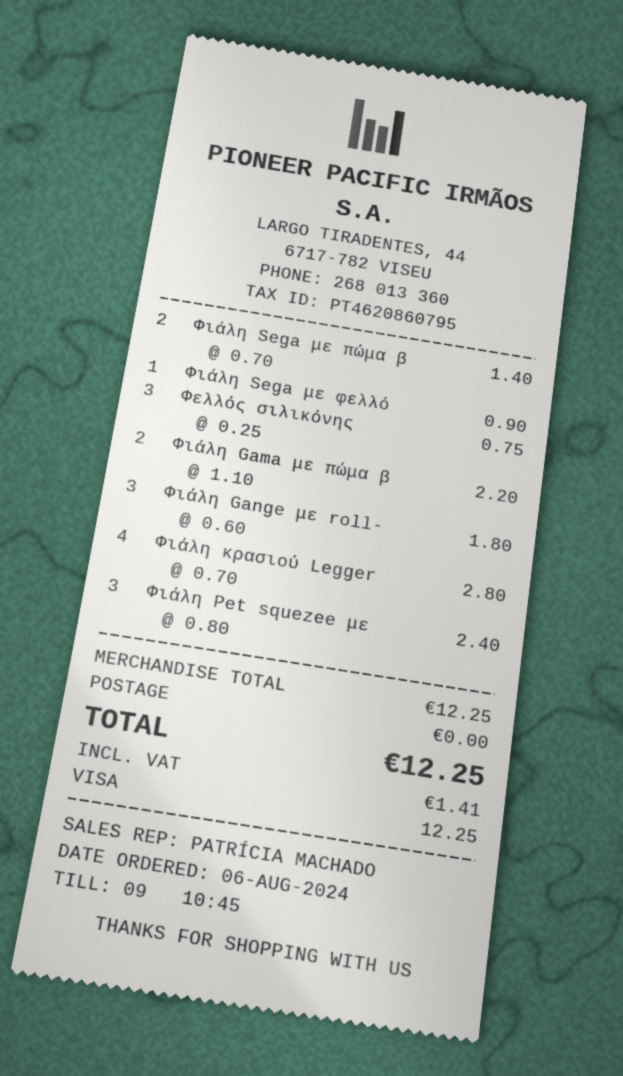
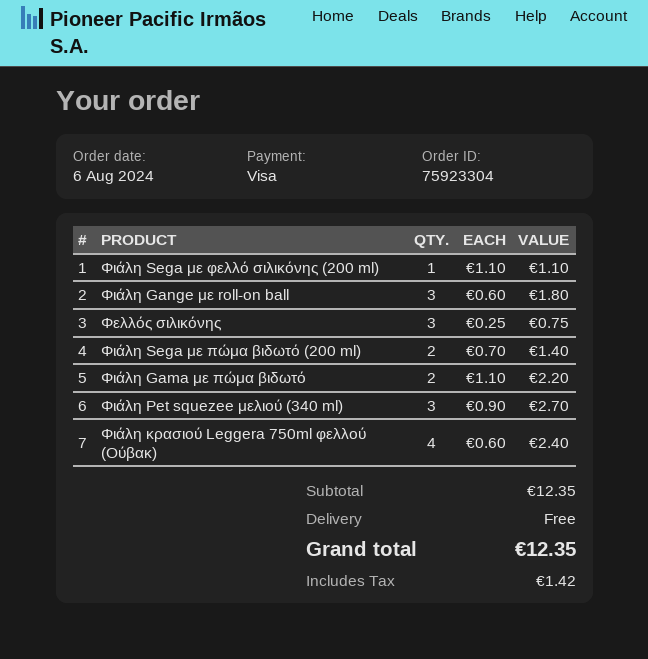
Φιάλη Sega με φελλό: 1 x 0.90 = 0.90 -> 1 x 1.10 = 1.10
Φιάλη κρασιού Legger: 4 x 0.70 = 2.80 -> 4 x 0.60 = 2.40
Φιάλη Pet squezee με: 3 x 0.80 = 2.40 -> 3 x 0.90 = 2.70
subtotal: 12.25 -> 12.35
tax: 1.41 -> 1.42
total: 12.25 -> 12.35

